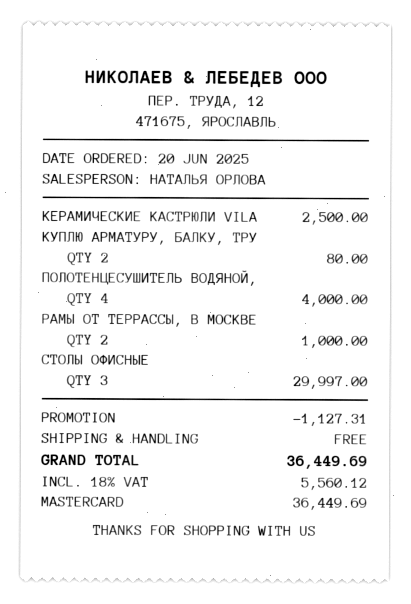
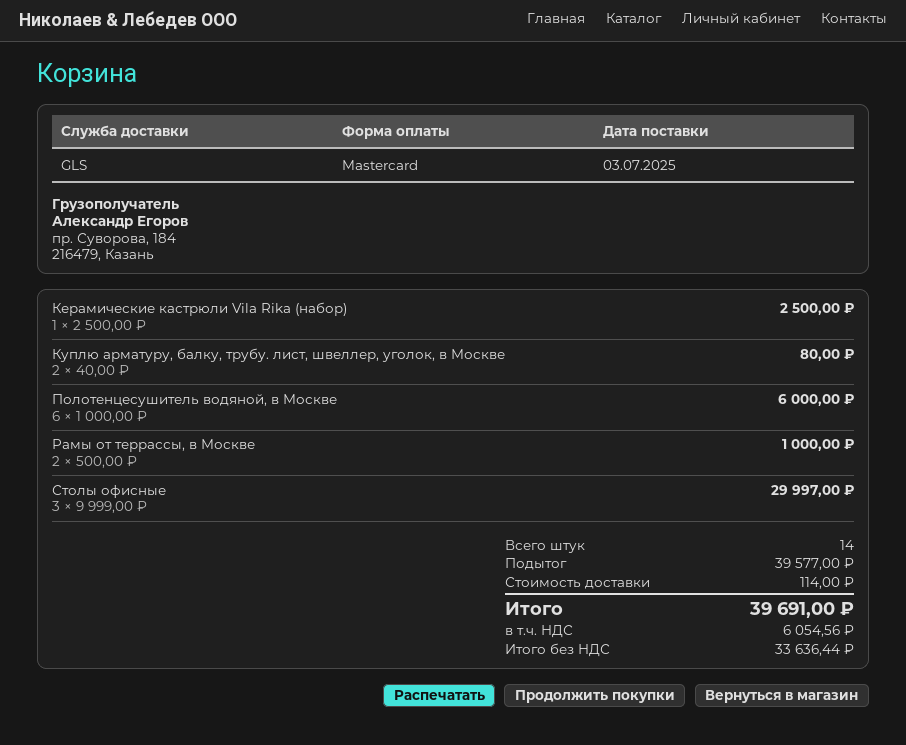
ПОЛОТЕНЦЕСУШИТЕЛЬ ВОДЯНОЙ,: 4 for 4000.00 -> 6 for 6000.00
discount: 1127.31 -> none
shipping: 0.00 -> 114.00
tax: 5560.12 -> 6054.56
total: 36449.69 -> 39691.00

